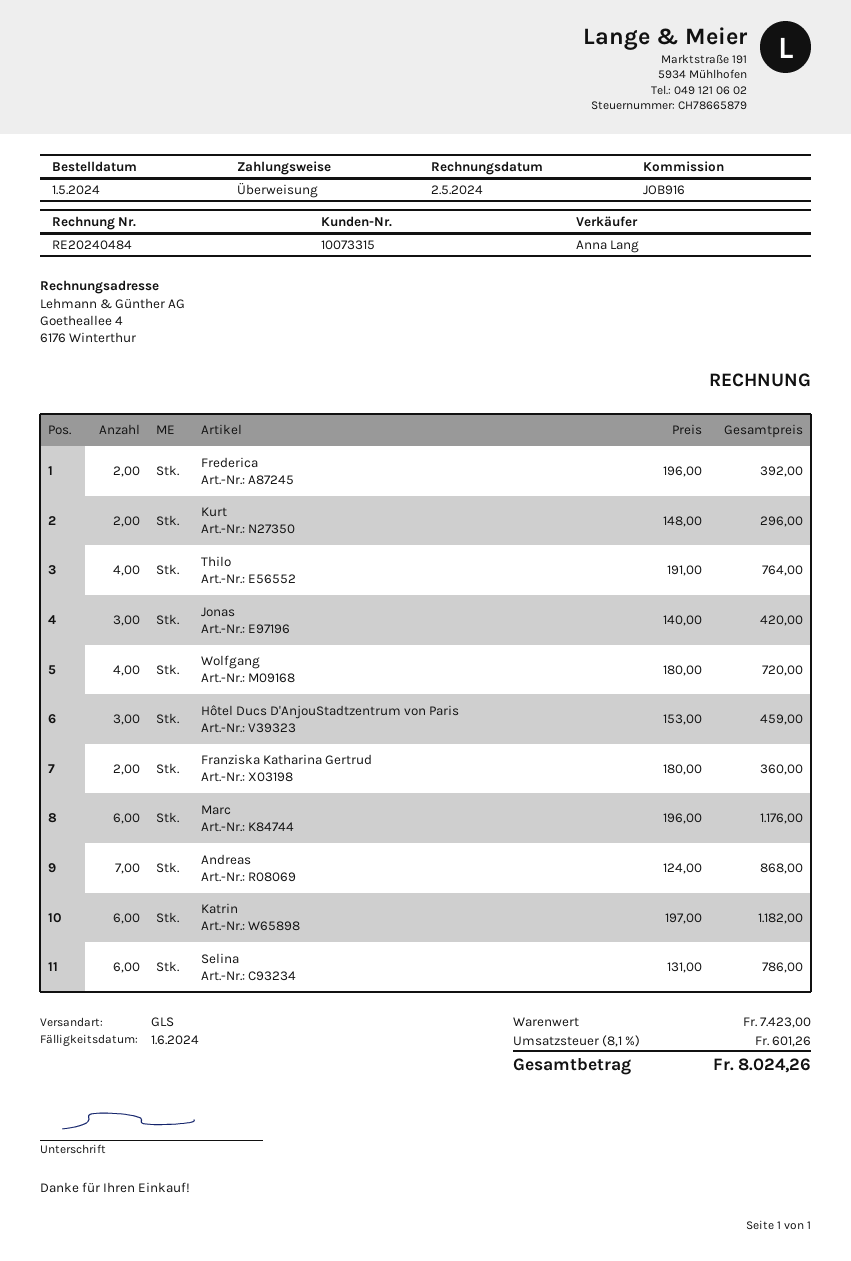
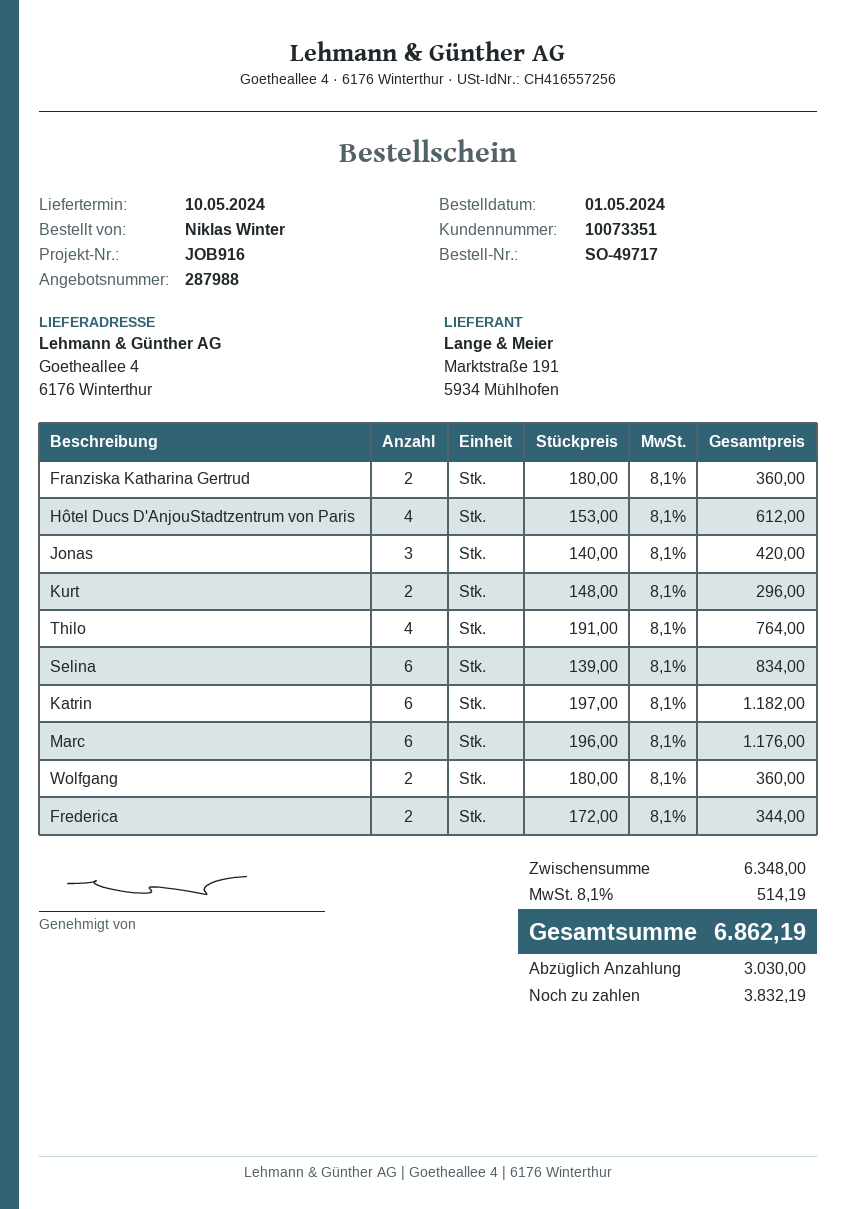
customer number: 10073315 -> 10073351
Frederica: 2 x 196.00 = 392.00 -> 2 x 172.00 = 344.00
Wolfgang: 4 x 180.00 = 720.00 -> 2 x 180.00 = 360.00
Hôtel Ducs D'AnjouStadtzentrum von Paris: 3 x 153.00 = 459.00 -> 4 x 153.00 = 612.00
Andreas: 7 x 124.00 = 868.00 -> none
Selina: 6 x 131.00 = 786.00 -> 6 x 139.00 = 834.00
subtotal: 7423.00 -> 6348.00
tax: 8.1% = 601.26 -> 8.1% = 514.19
total: 8024.26 -> 6862.19

